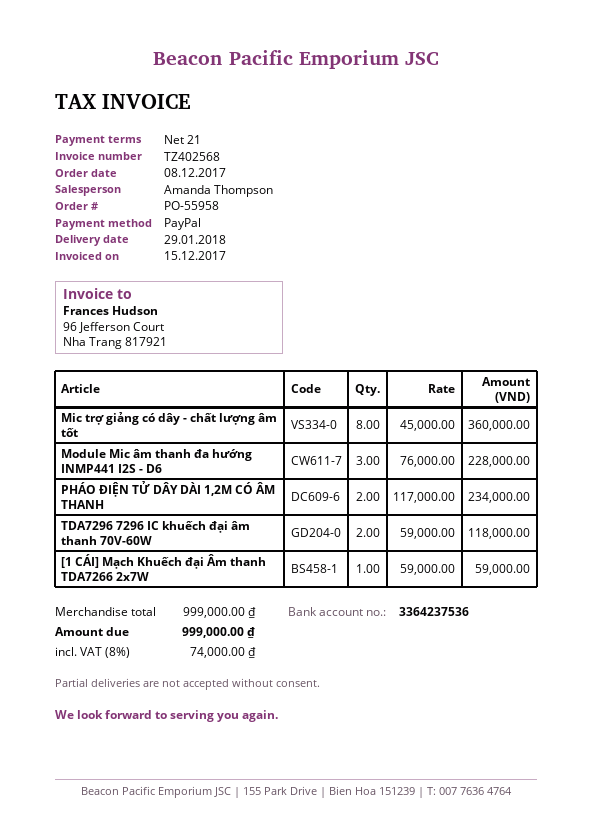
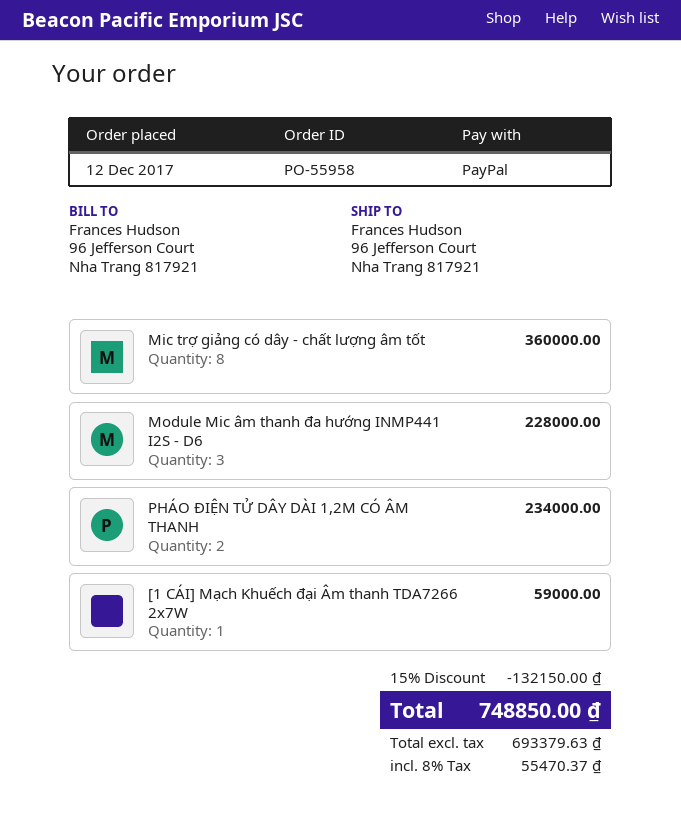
order date: 2017-12-08 -> 2017-12-12
TDA7296 7296 IC khuếch đại âm thanh 70V-60W: 2 for 118000.00 -> none
discount: none -> 15% = 132150.00
tax: 8% = 74000.00 -> 8% = 55470.37
total: 999000.00 -> 748850.00

